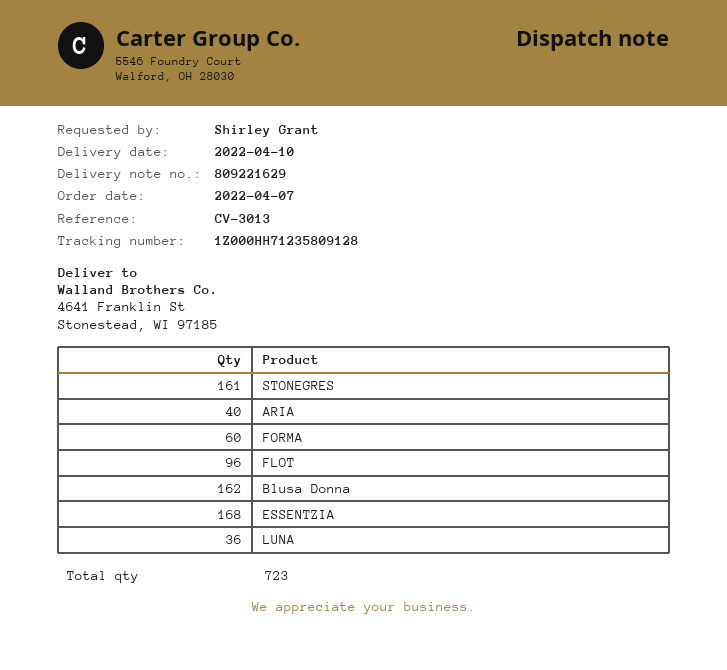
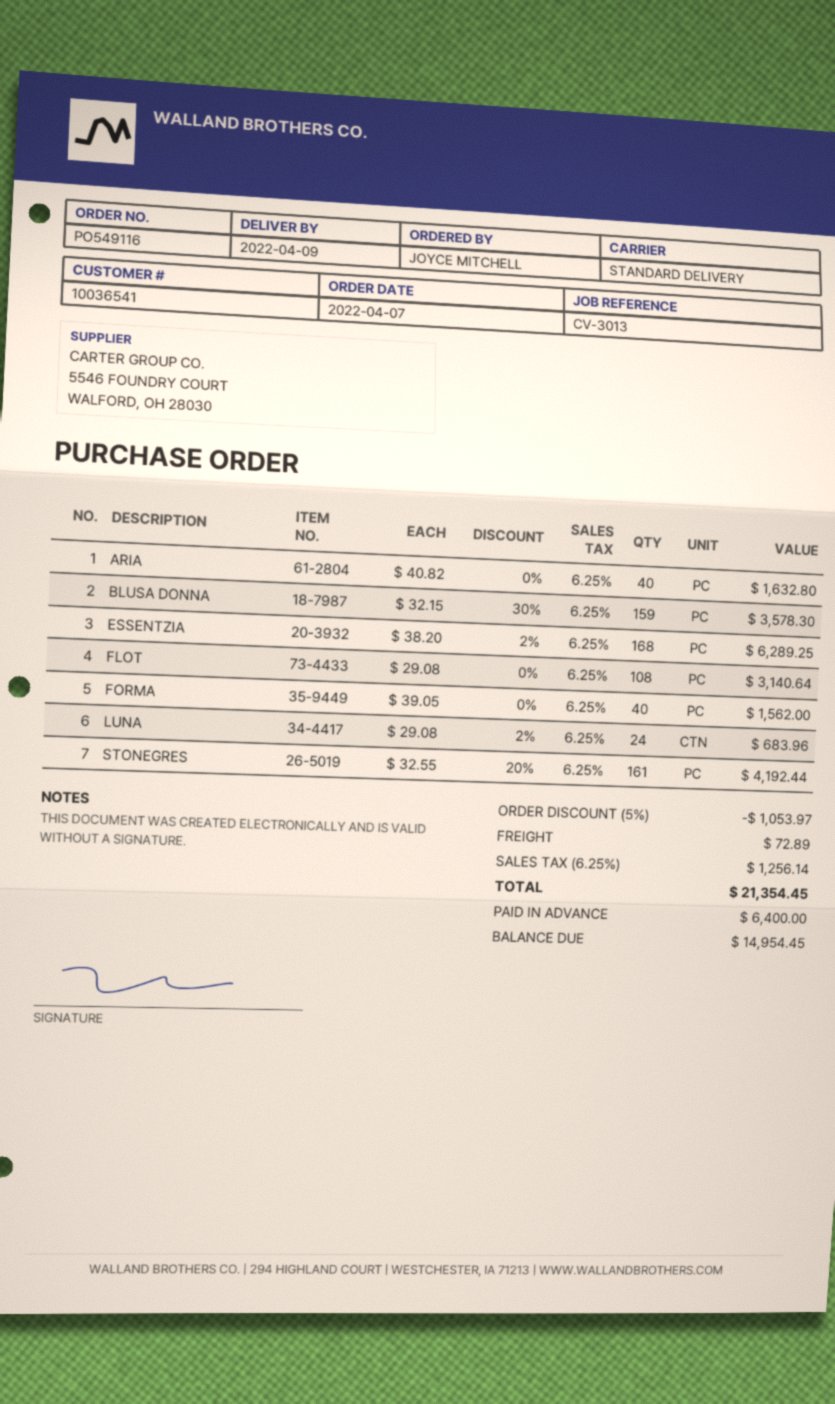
delivery date: 2022-04-10 -> 2022-04-09
ordered by: Shirley Grant -> JOYCE MITCHELL
FORMA: 60 -> 40
FLOT: 96 -> 108
Blusa Donna: 162 -> 159
LUNA: 36 -> 24

